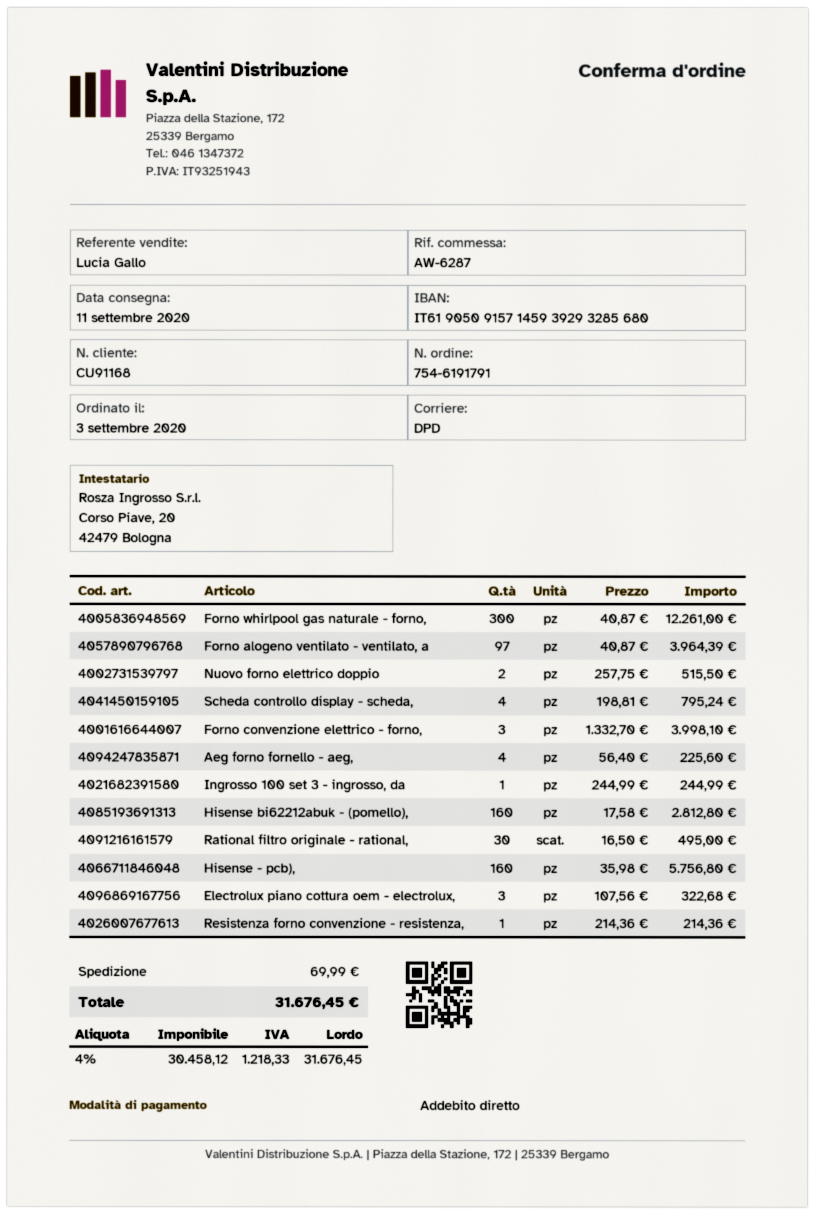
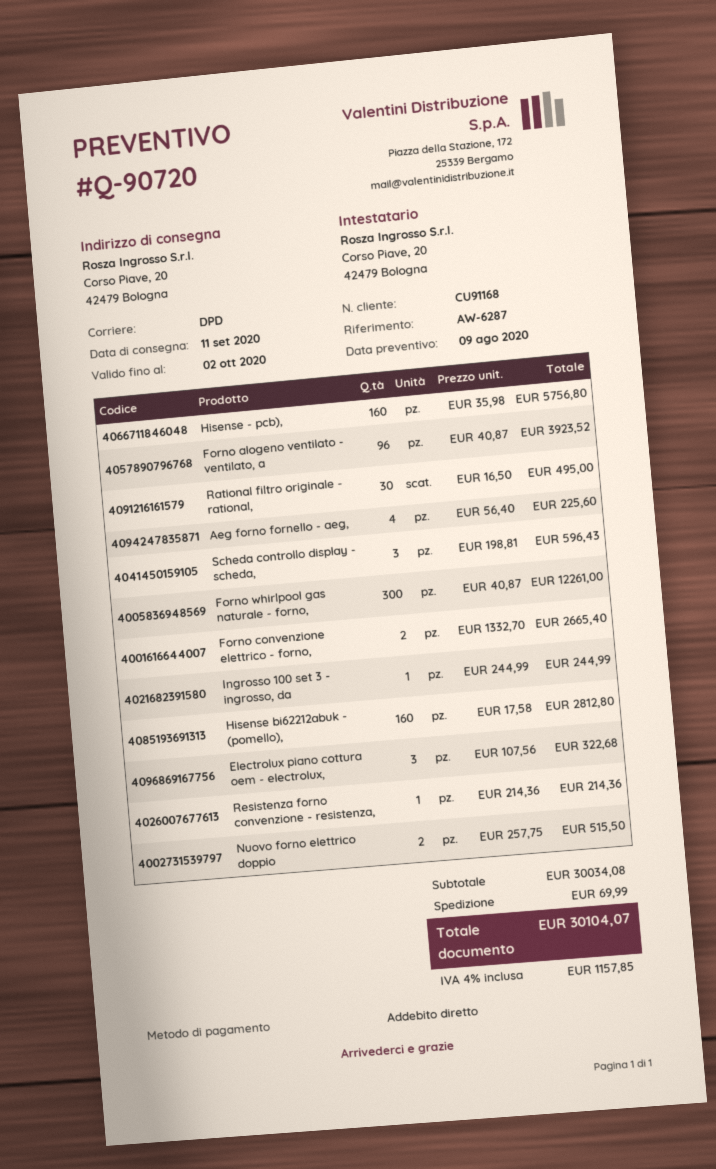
Forno alogeno ventilato - ventilato, a: 97 x 40.87 = 3964.39 -> 96 x 40.87 = 3923.52
Scheda controllo display - scheda,: 4 x 198.81 = 795.24 -> 3 x 198.81 = 596.43
Forno convenzione elettrico - forno,: 3 x 1332.70 = 3998.10 -> 2 x 1332.70 = 2665.40
tax: 4% = 1218.33 -> 4% = 1157.85
total: 31676.45 -> 30104.07

